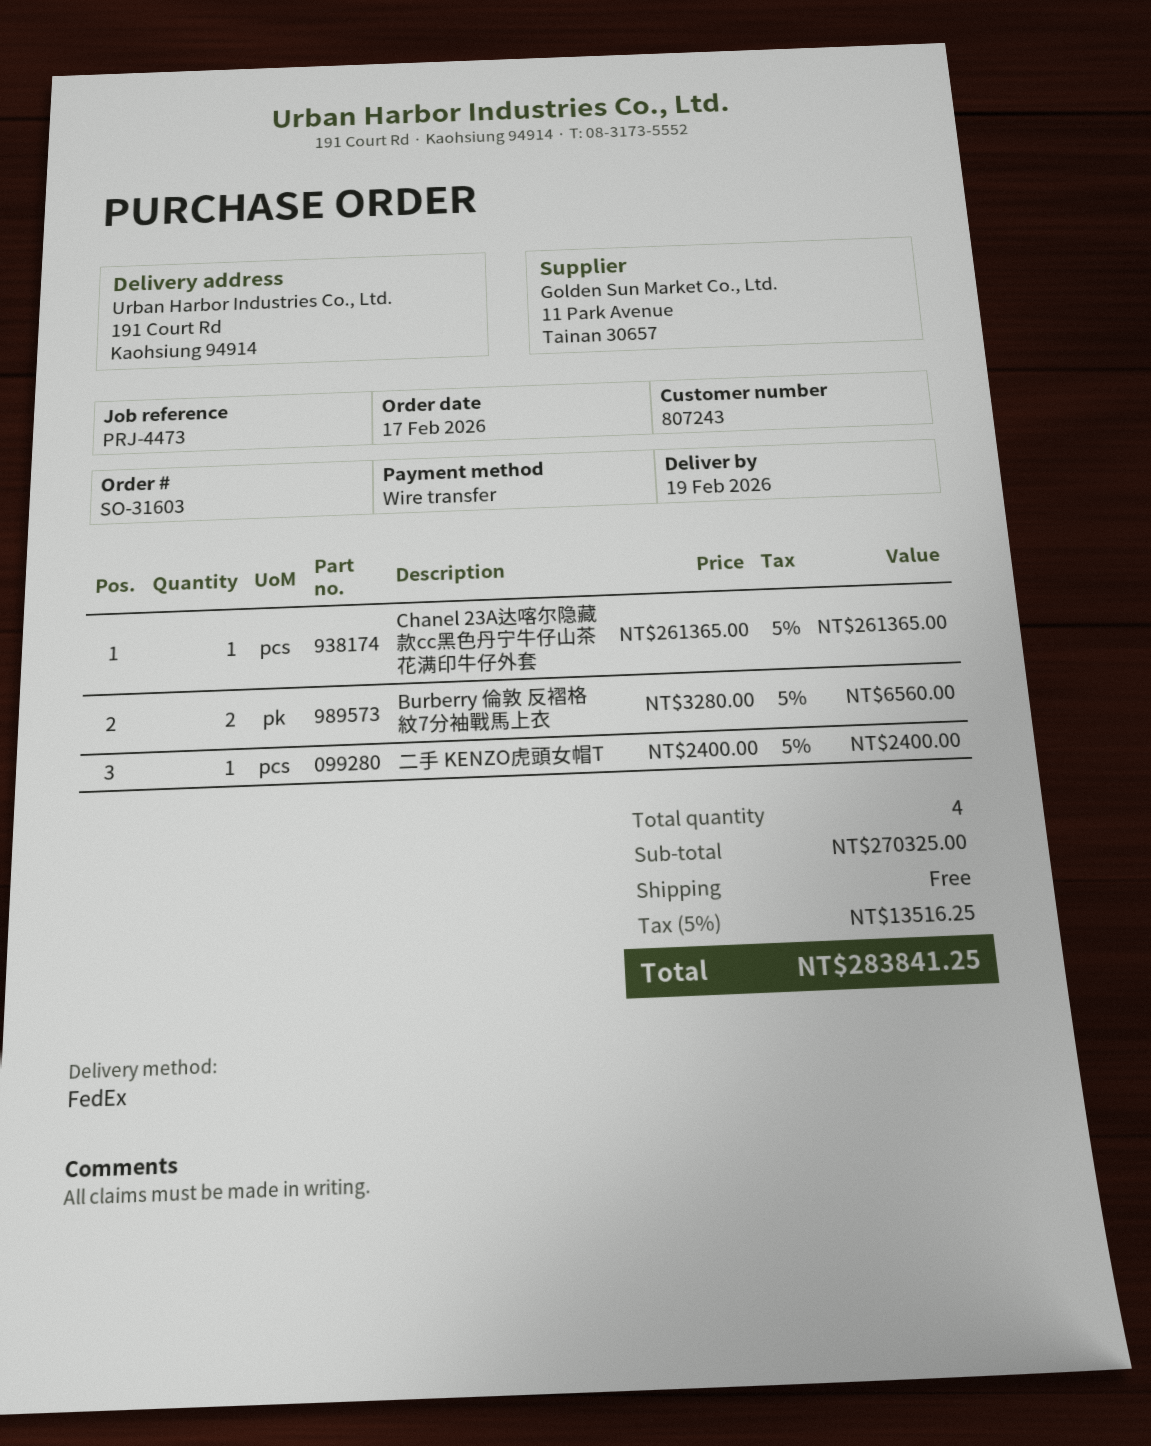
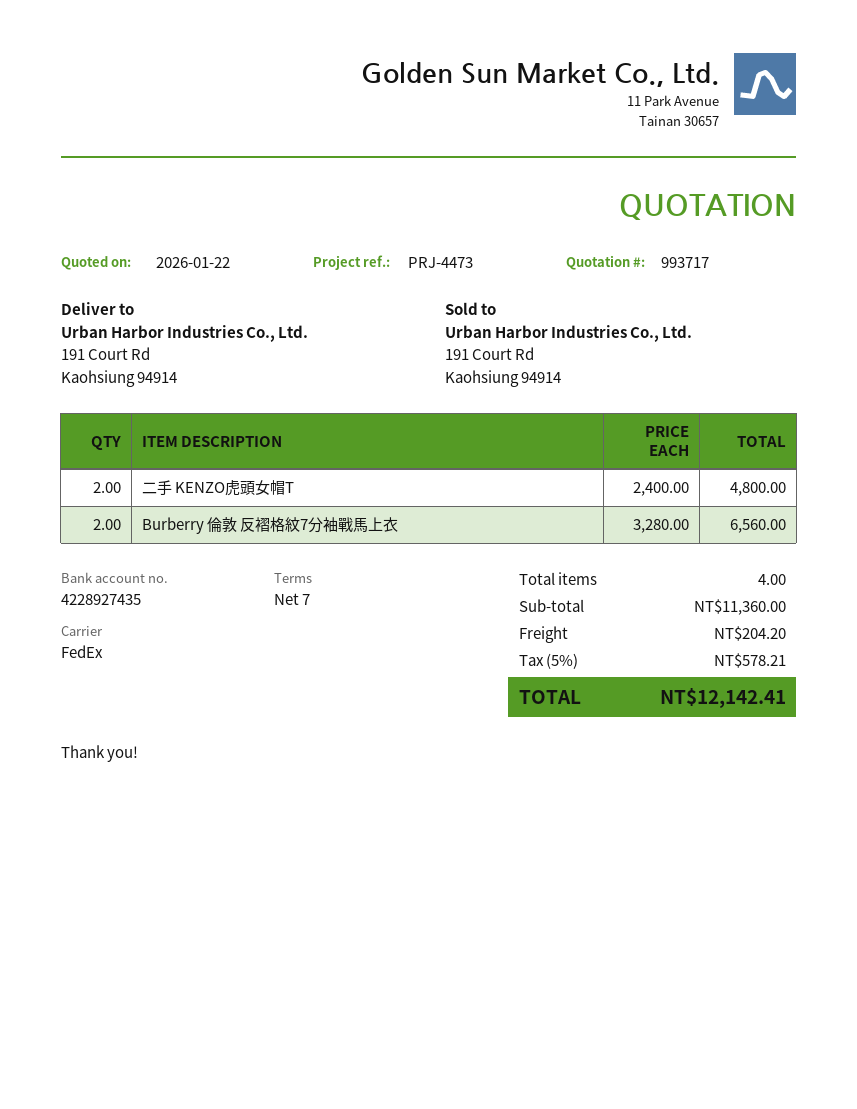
Chanel 23A达喀尔隐藏款cc黑色丹宁牛仔山茶花满印牛仔外套: 1 x 261365.00 = 261365.00 -> none
二手 KENZO虎頭女帽T: 1 x 2400.00 = 2400.00 -> 2 x 2400.00 = 4800.00
subtotal: 270325.00 -> 11360.00
shipping: 0.00 -> 204.20
tax: 5% = 13516.25 -> 5% = 578.21
total: 283841.25 -> 12142.41

